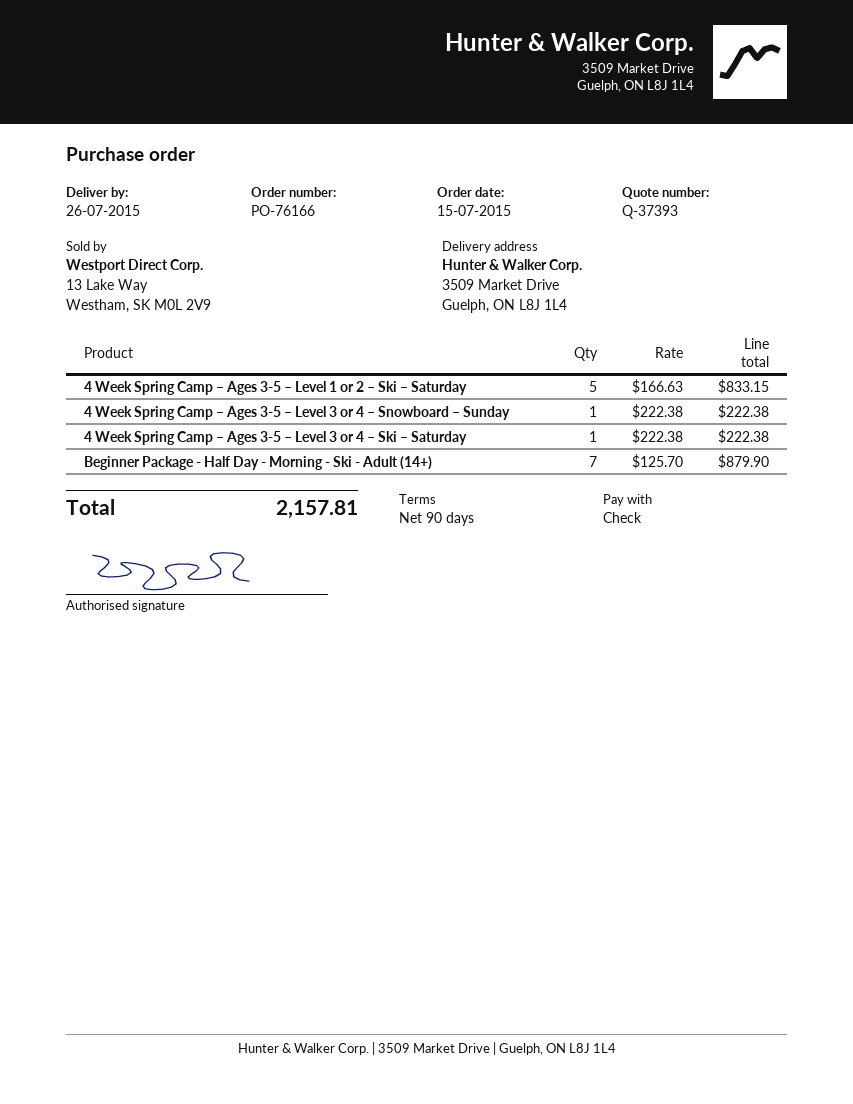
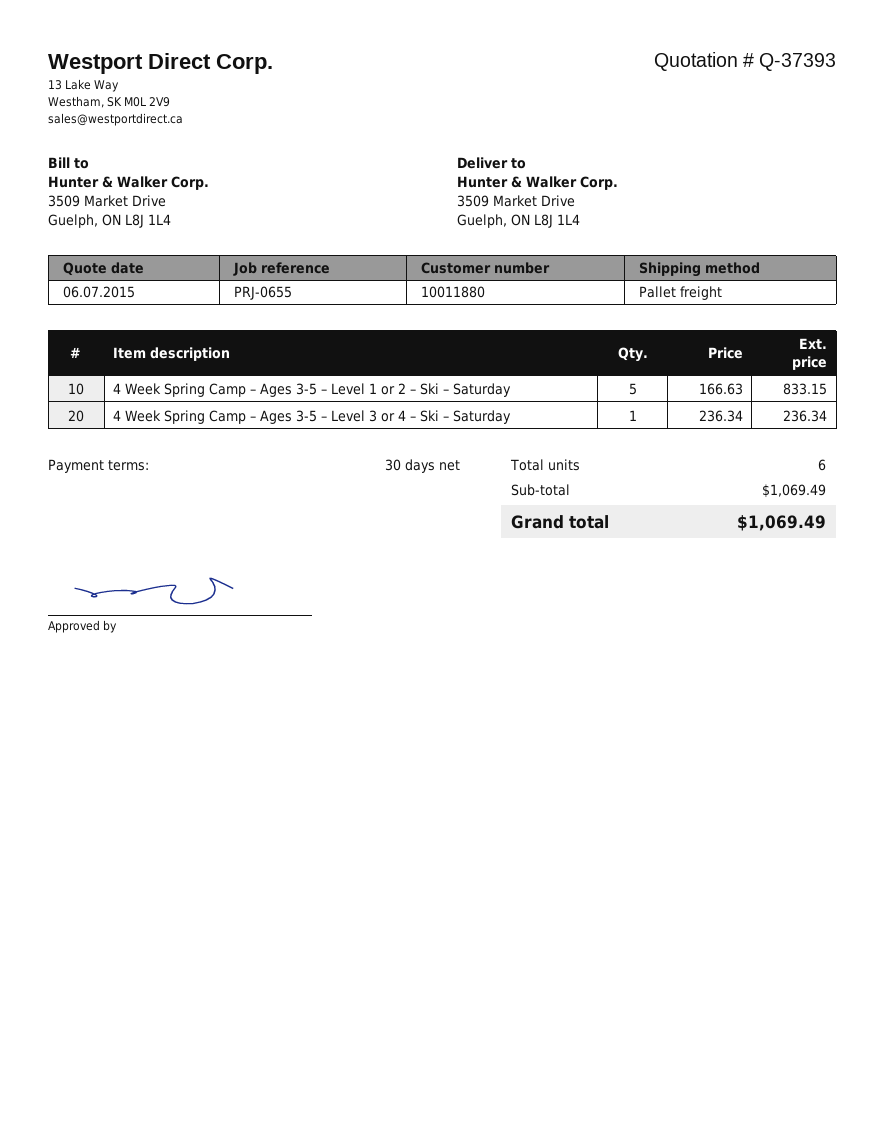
payment terms: 90 days -> 30 days
4 Week Spring Camp – Ages 3-5 – Level 3 or 4 – Snowboard – Sunday: 1 x 222.38 = 222.38 -> none
4 Week Spring Camp – Ages 3-5 – Level 3 or 4 – Ski – Saturday: 1 x 222.38 = 222.38 -> 1 x 236.34 = 236.34
Beginner Package - Half Day - Morning - Ski - Adult (14+): 7 x 125.70 = 879.90 -> none
total: 2157.81 -> 1069.49

